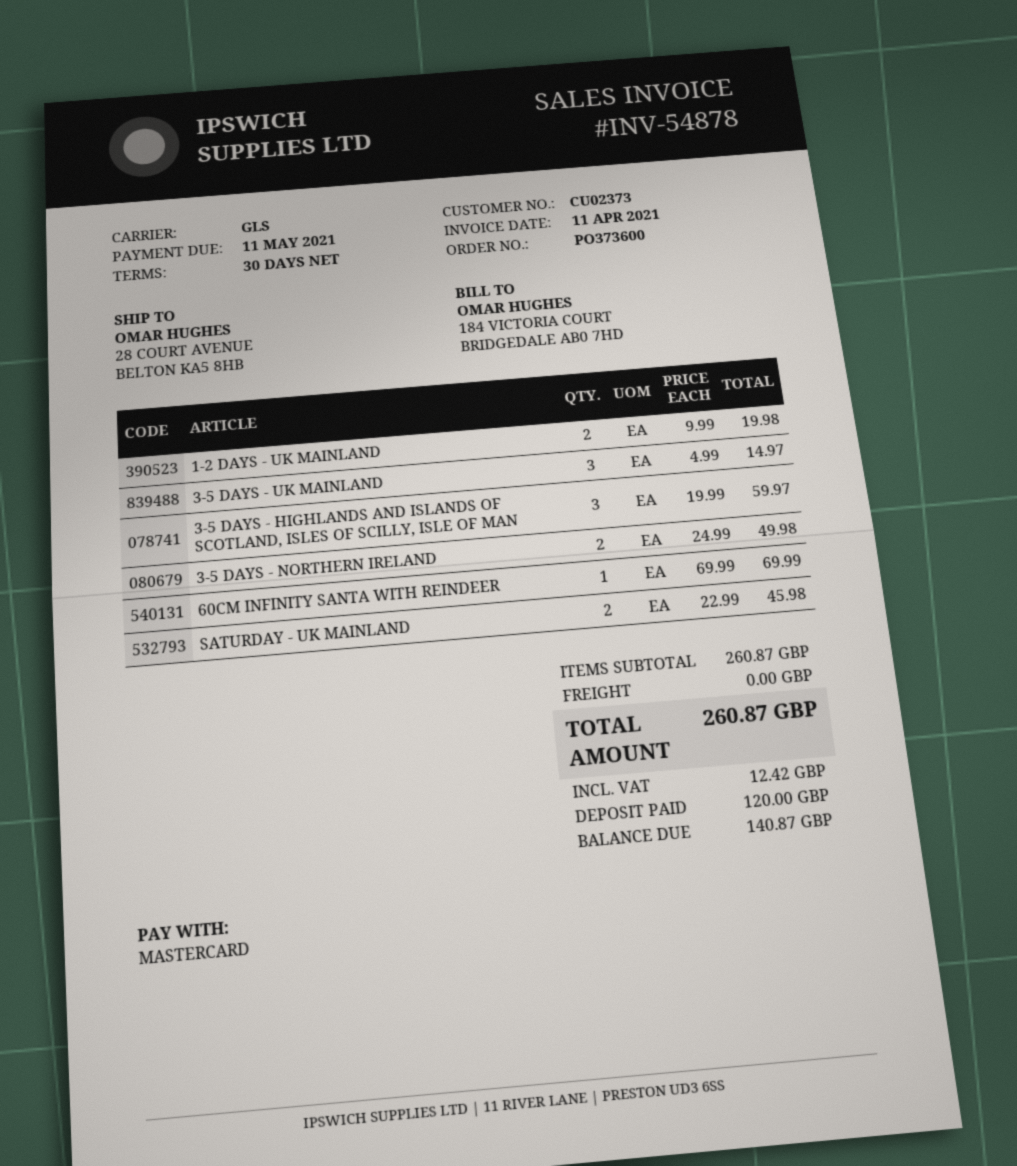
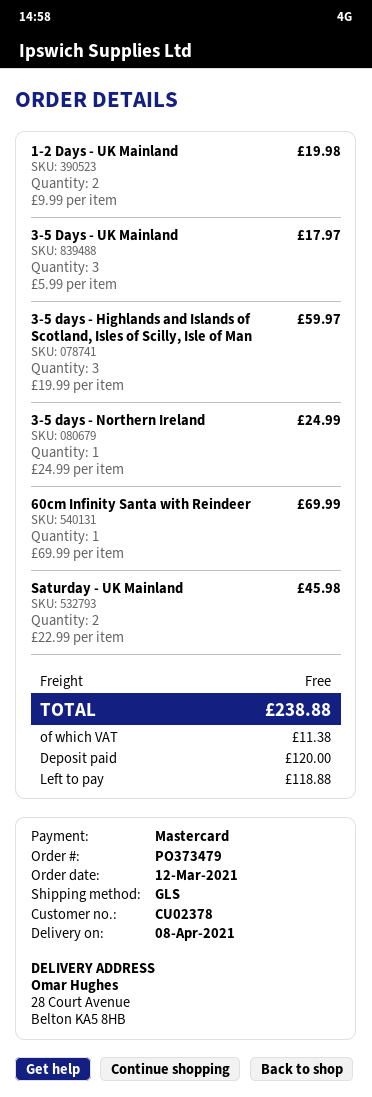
order number: PO373600 -> PO373479
customer number: CU02373 -> CU02378
3-5 DAYS - UK MAINLAND: 3 x 4.99 = 14.97 -> 3 x 5.99 = 17.97
3-5 DAYS - NORTHERN IRELAND: 2 x 24.99 = 49.98 -> 1 x 24.99 = 24.99
tax: 12.42 -> 11.38
total: 260.87 -> 238.88
balance: 140.87 -> 118.88

